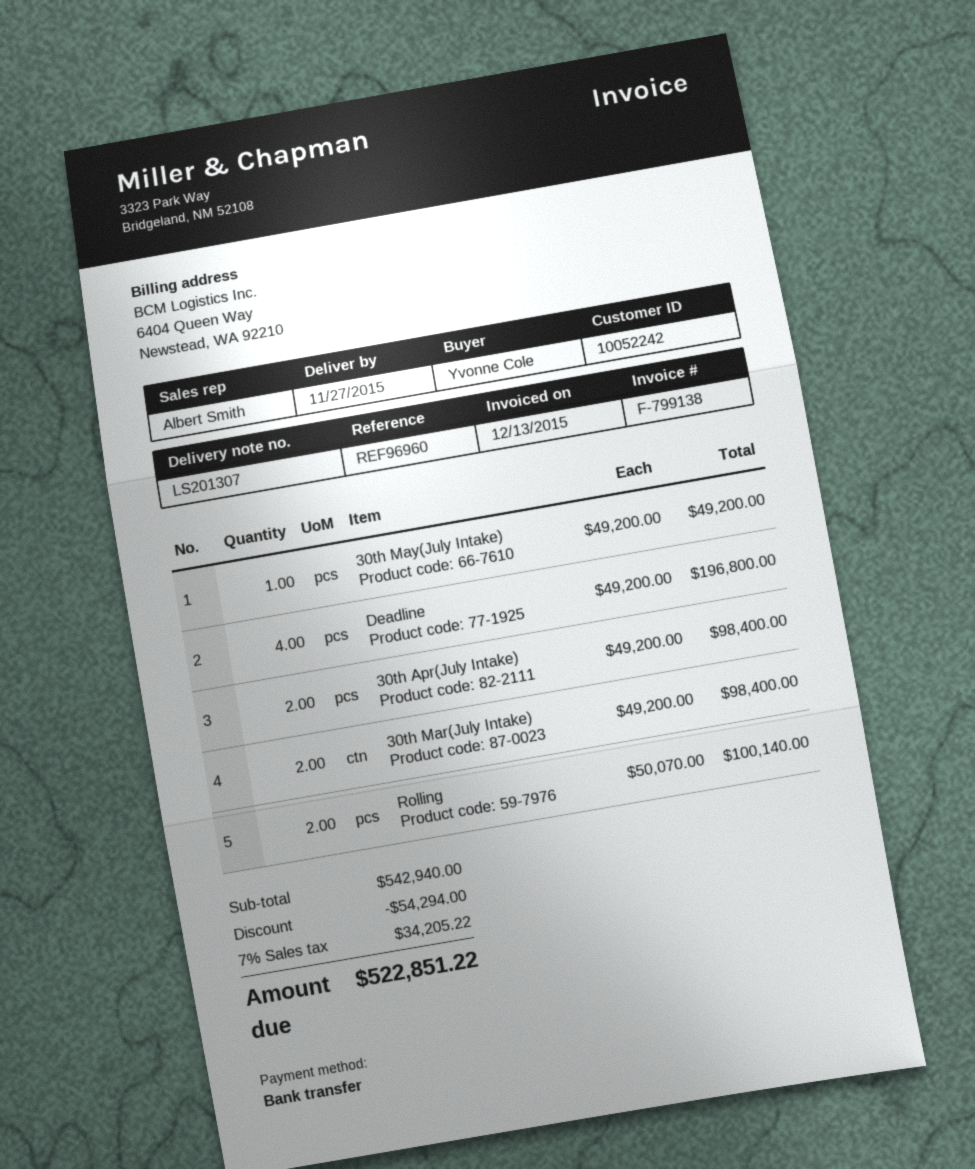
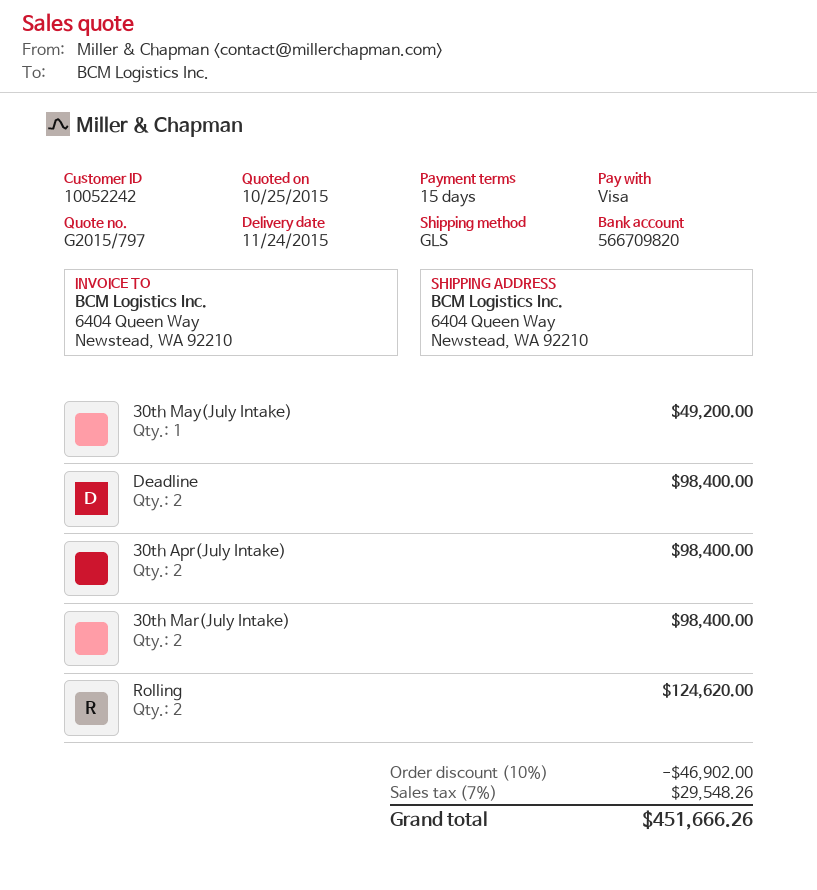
delivery date: 2015-11-27 -> 2015-11-24
payment method: bank transfer -> Visa
Deadline: 4 for 196800.00 -> 2 for 98400.00
Rolling: 2 for 100140.00 -> 2 for 124620.00
discount: 54294.00 -> 46902.00
tax: 7% = 34205.22 -> 7% = 29548.26
total: 522851.22 -> 451666.26

